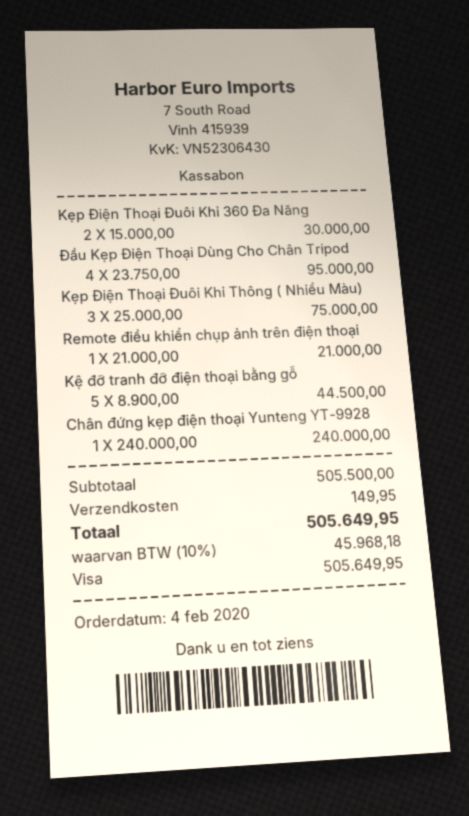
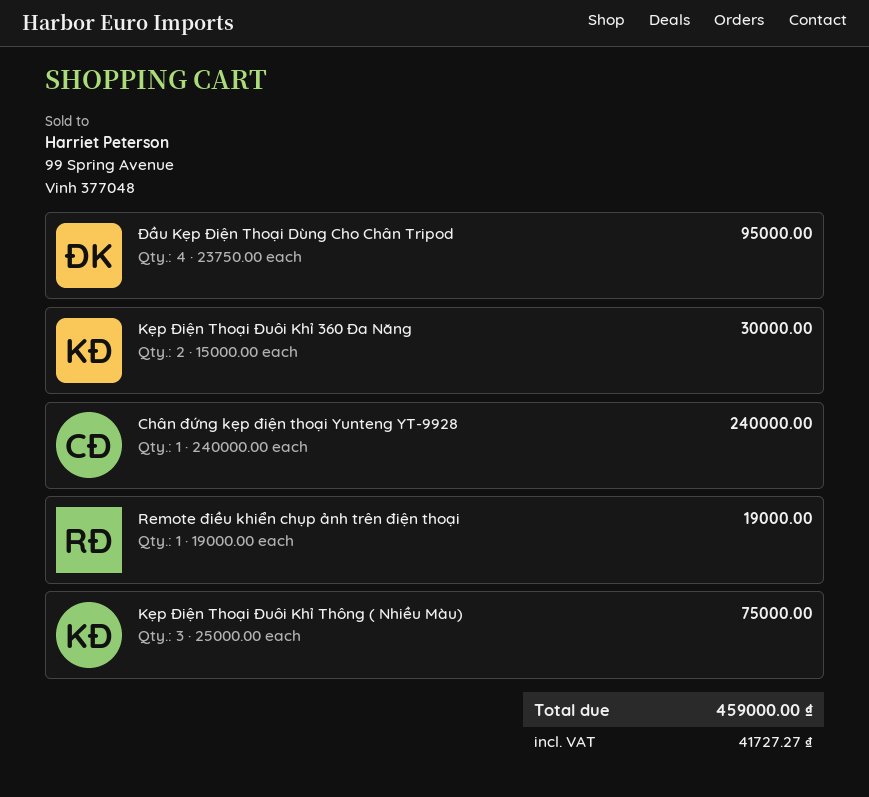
Remote điều khiển chụp ảnh trên điện thoại: 1 x 21000.00 = 21000.00 -> 1 x 19000.00 = 19000.00
Kệ đỡ tranh đỡ điện thoại bằng gỗ: 5 x 8900.00 = 44500.00 -> none
shipping: 149.95 -> none
tax: 45968.18 -> 41727.27
total: 505649.95 -> 459000.00

